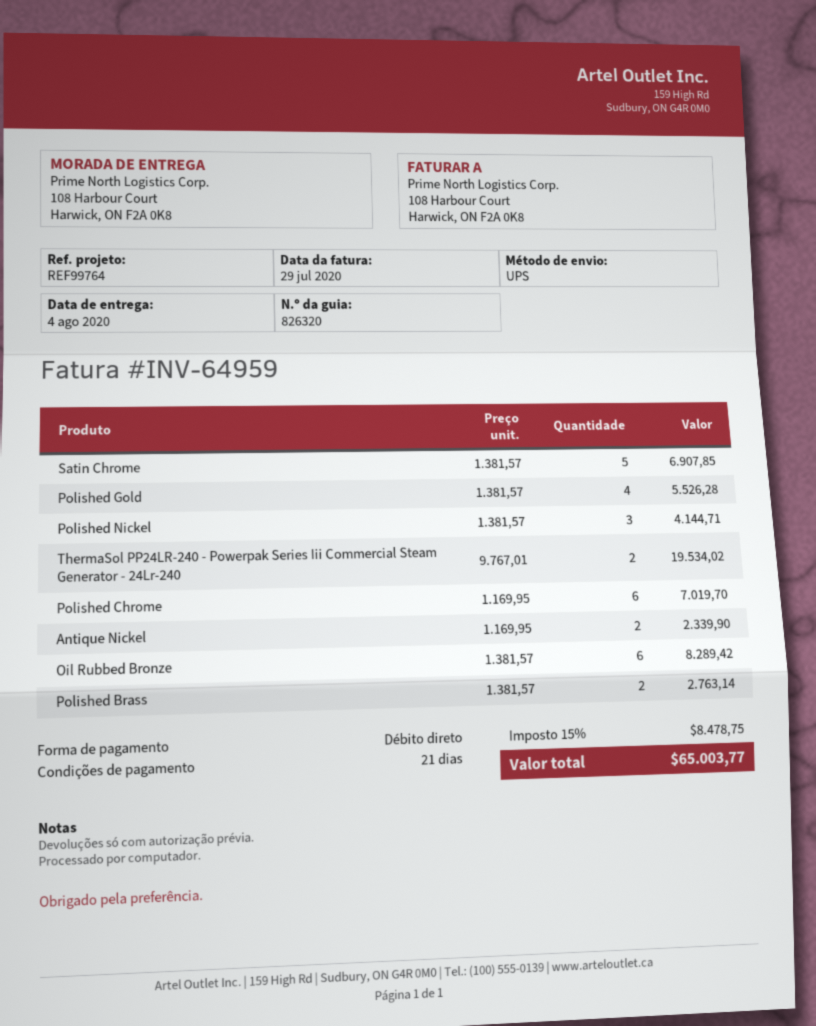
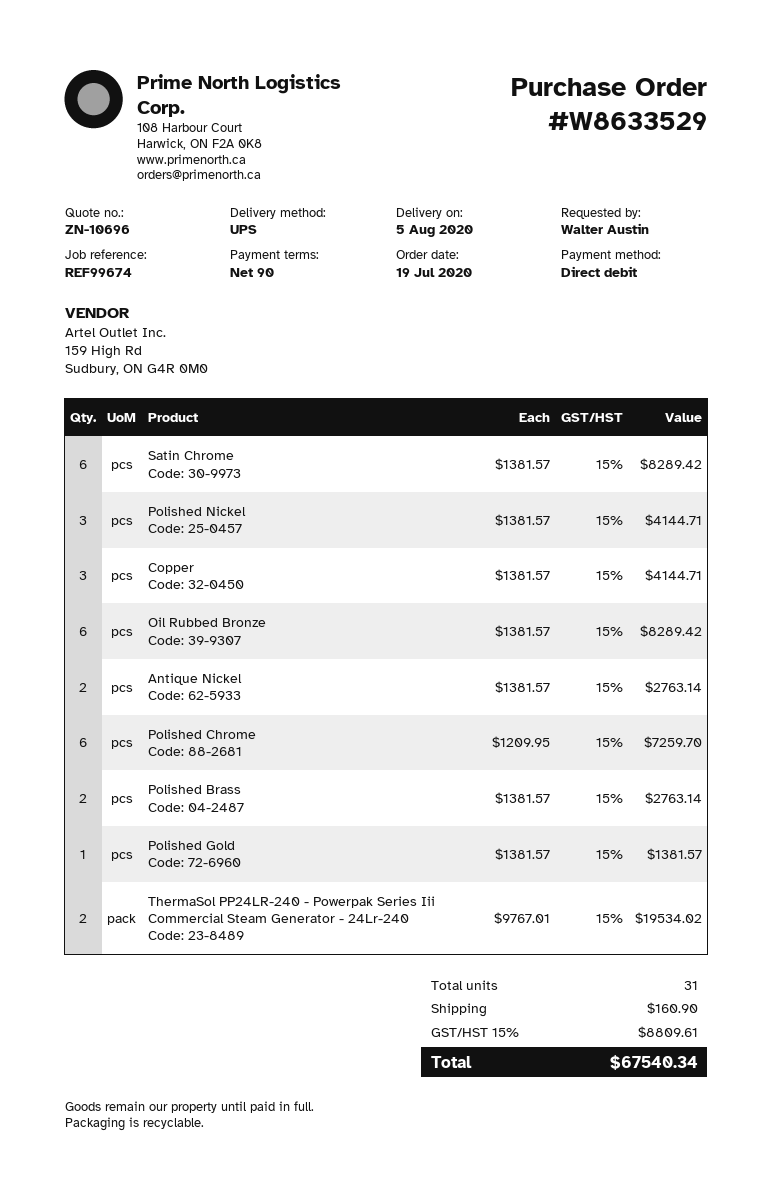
delivery date: 2020-08-04 -> 2020-08-05
payment terms: 21 days -> 90 days
reference: REF99764 -> REF99674
Satin Chrome: 5 x 1381.57 = 6907.85 -> 6 x 1381.57 = 8289.42
Polished Gold: 4 x 1381.57 = 5526.28 -> 1 x 1381.57 = 1381.57
Polished Chrome: 6 x 1169.95 = 7019.70 -> 6 x 1209.95 = 7259.70
Antique Nickel: 2 x 1169.95 = 2339.90 -> 2 x 1381.57 = 2763.14
Copper: none -> 3 x 1381.57 = 4144.71
shipping: none -> 160.90
tax: 15% = 8478.75 -> 15% = 8809.61
total: 65003.77 -> 67540.34

